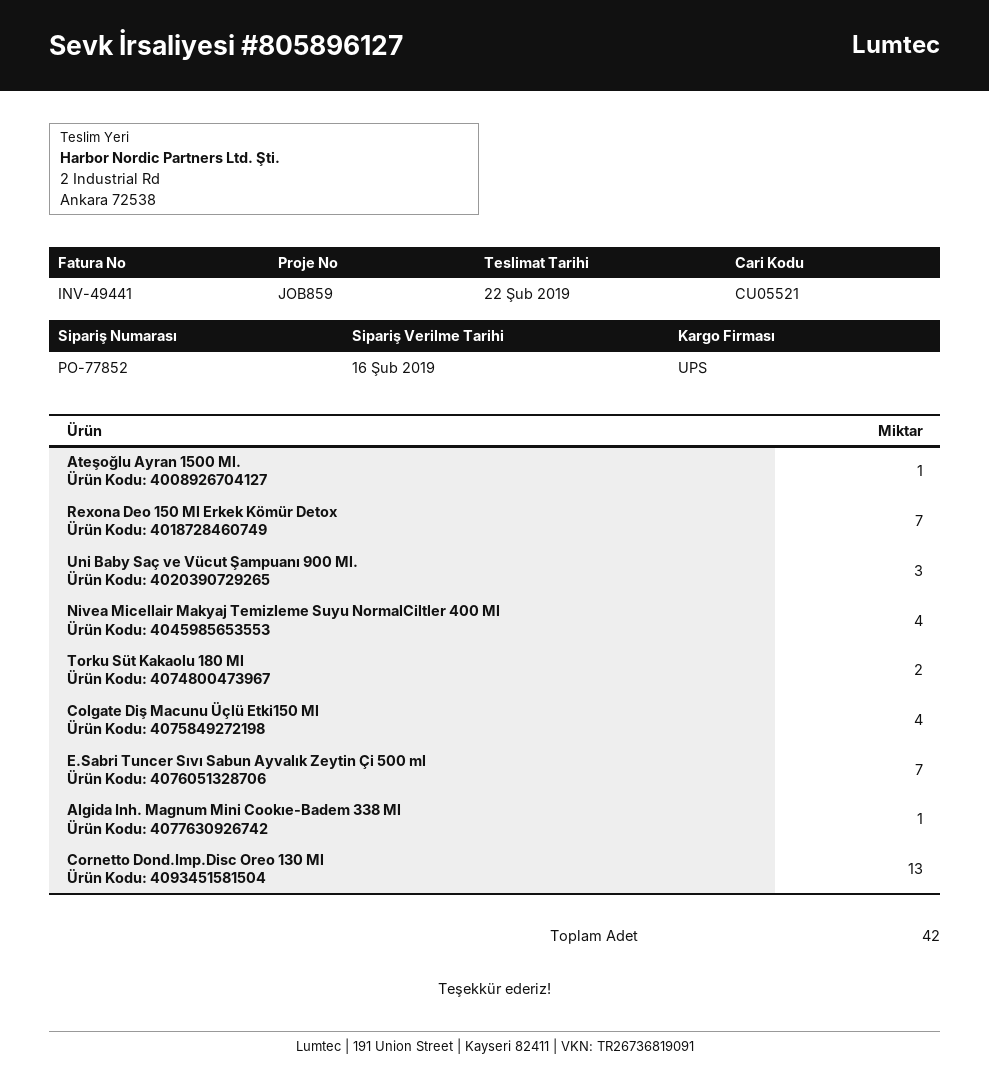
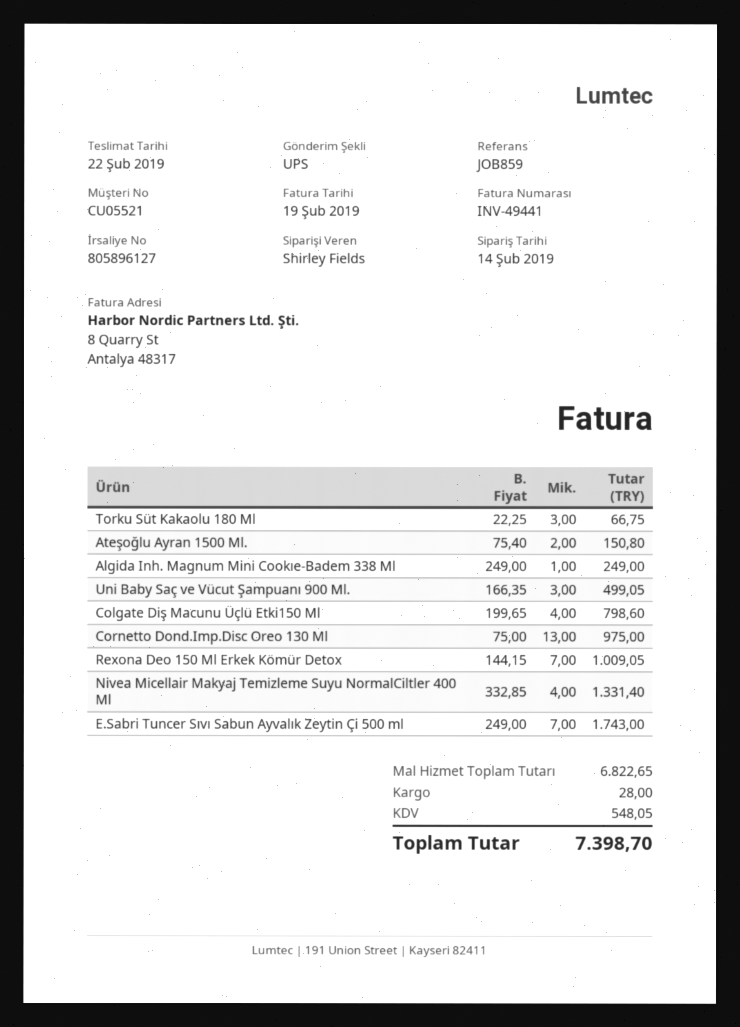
order date: 2019-02-16 -> 2019-02-14
Ateşoğlu Ayran 1500 Ml.: 1 -> 2
Torku Süt Kakaolu 180 Ml: 2 -> 3

